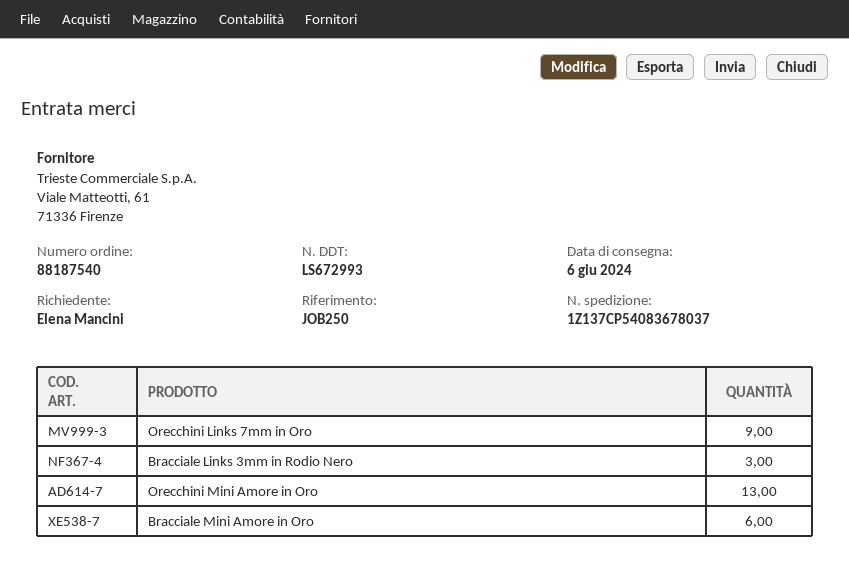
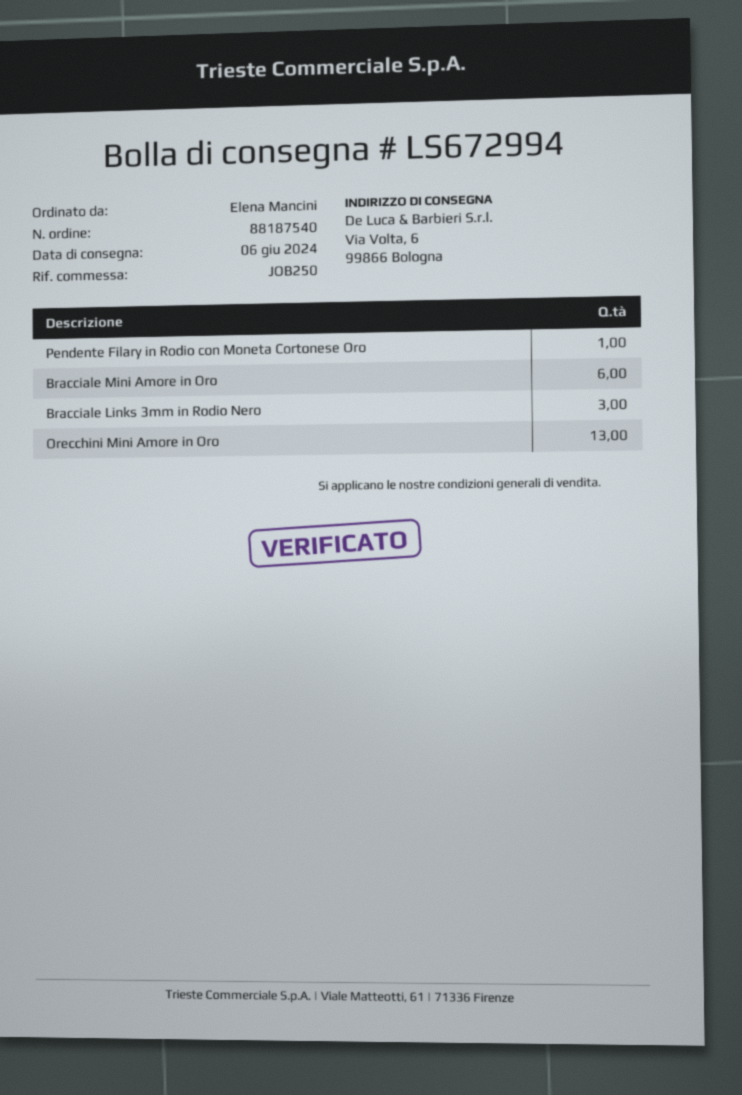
delivery note number: LS672993 -> LS672994
Orecchini Links 7mm in Oro: 9 -> none
Pendente Filary in Rodio con Moneta Cortonese Oro: none -> 1

